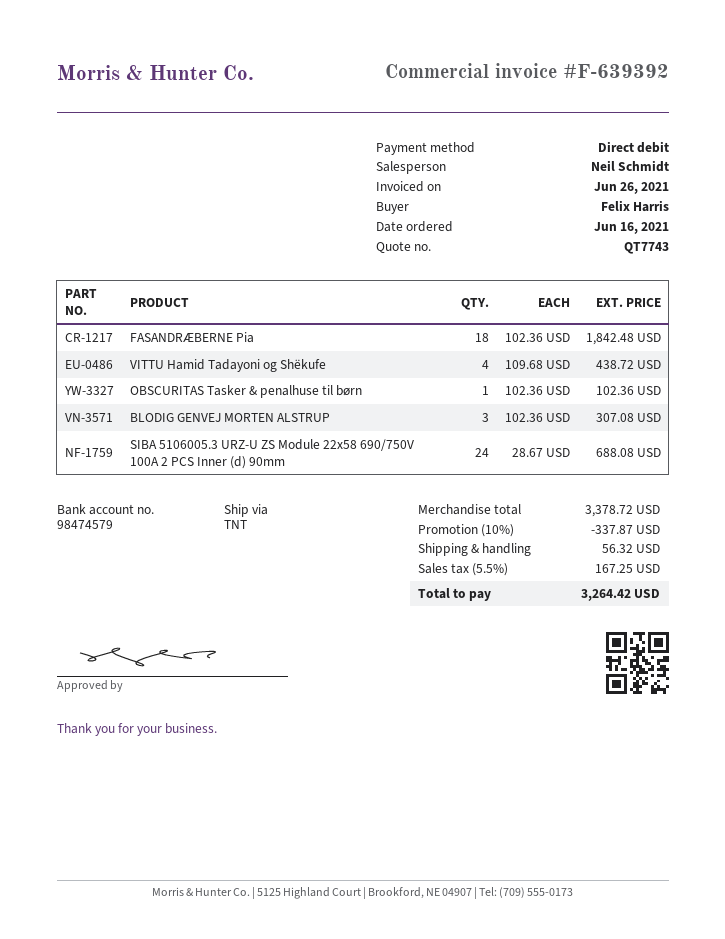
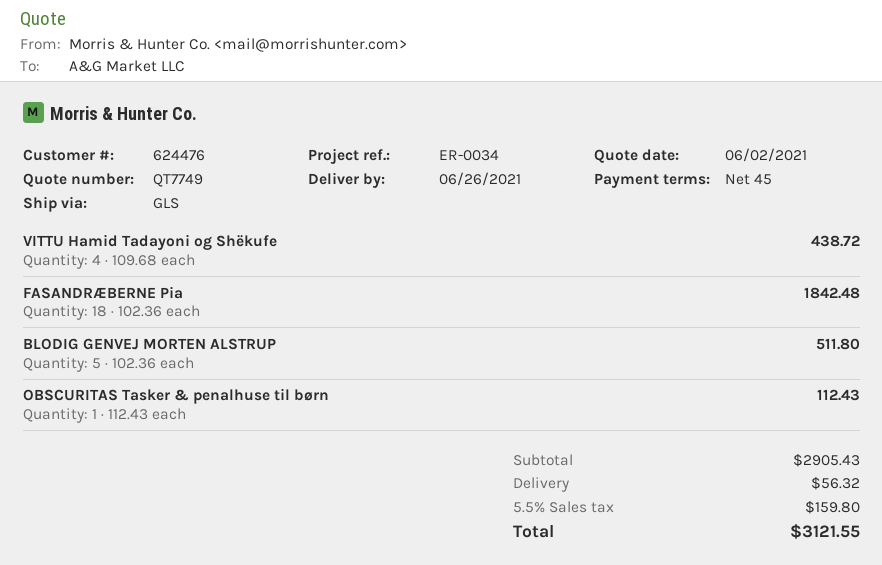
quote number: QT7743 -> QT7749
shipping method: TNT -> GLS
OBSCURITAS Tasker & penalhuse til børn: 1 x 102.36 = 102.36 -> 1 x 112.43 = 112.43
BLODIG GENVEJ MORTEN ALSTRUP: 3 x 102.36 = 307.08 -> 5 x 102.36 = 511.80
SIBA 5106005.3 URZ-U ZS Module 22x58 690/750V 100A 2 PCS Inner (d) 90mm: 24 x 28.67 = 688.08 -> none
subtotal: 3378.72 -> 2905.43
discount: 10% = 337.87 -> none
tax: 5.5% = 167.25 -> 5.5% = 159.80
total: 3264.42 -> 3121.55

